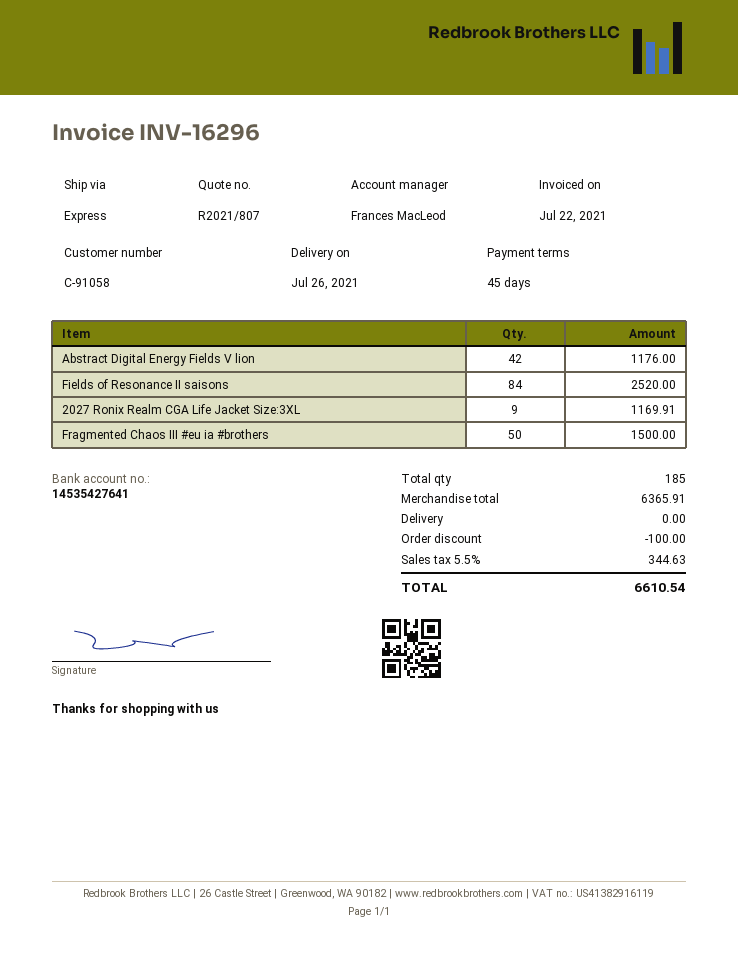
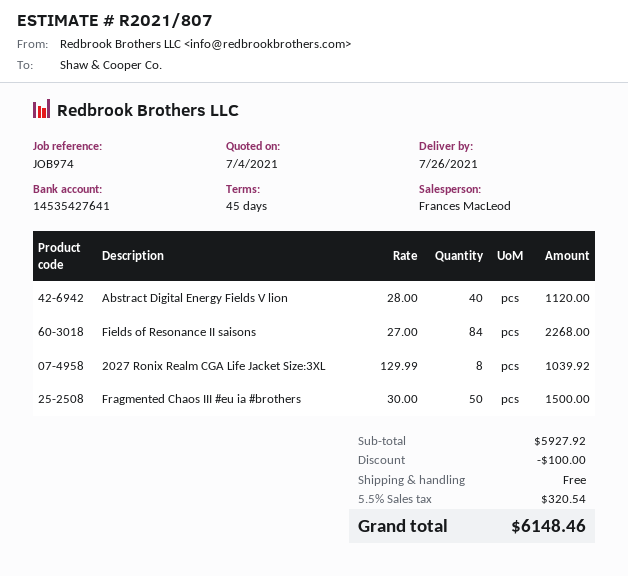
Abstract Digital Energy Fields V lion: 42 for 1176.00 -> 40 for 1120.00
Fields of Resonance II saisons: 84 for 2520.00 -> 84 for 2268.00
2027 Ronix Realm CGA Life Jacket Size:3XL: 9 for 1169.91 -> 8 for 1039.92
subtotal: 6365.91 -> 5927.92
tax: 5.5% = 344.63 -> 5.5% = 320.54
total: 6610.54 -> 6148.46

